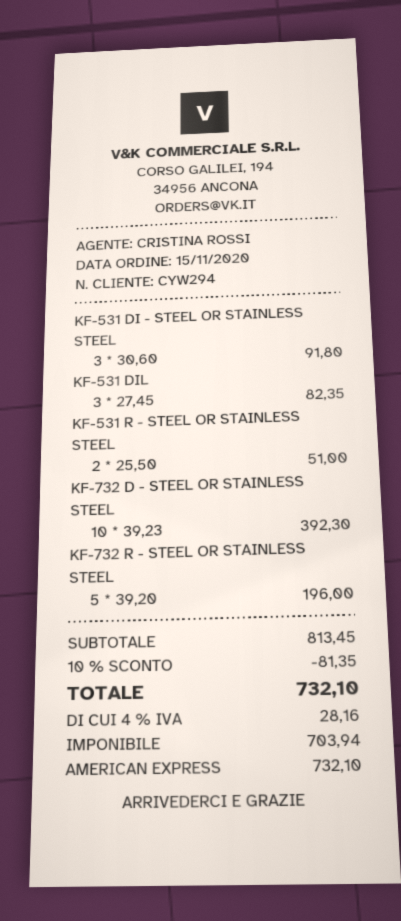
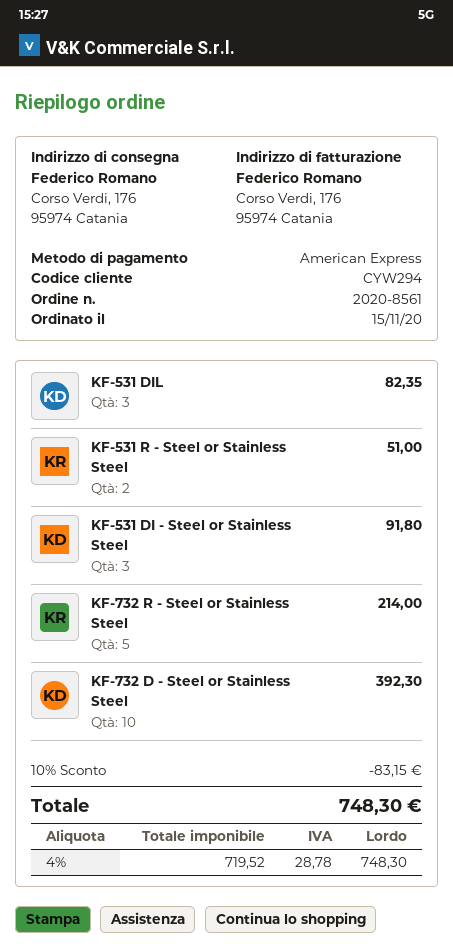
KF-732 R - STEEL OR STAINLESS STEEL: 5 for 196.00 -> 5 for 214.00
discount: 10% = 81.35 -> 10% = 83.15
net: 703.94 -> 719.52
tax: 4% = 28.16 -> 4% = 28.78
total: 732.10 -> 748.30

